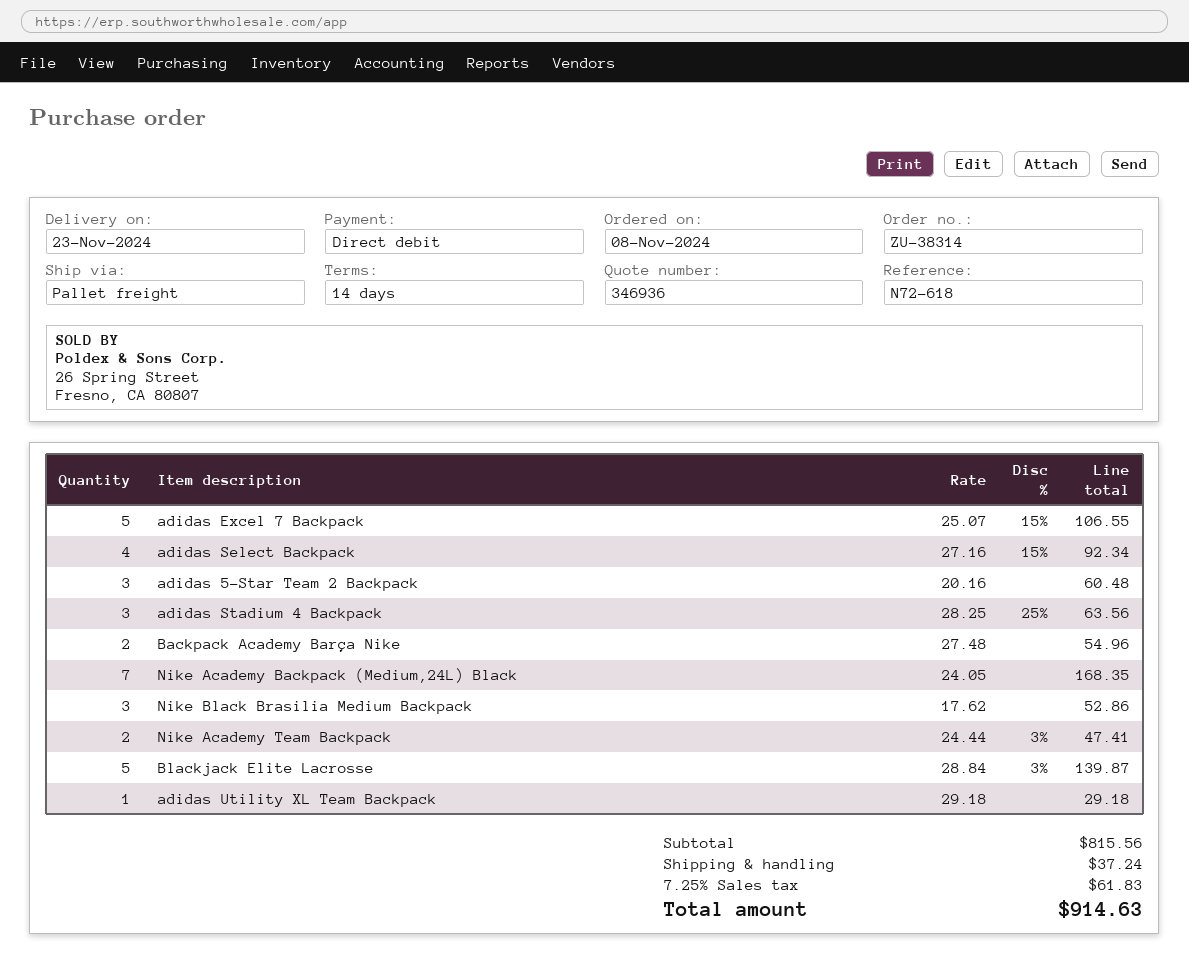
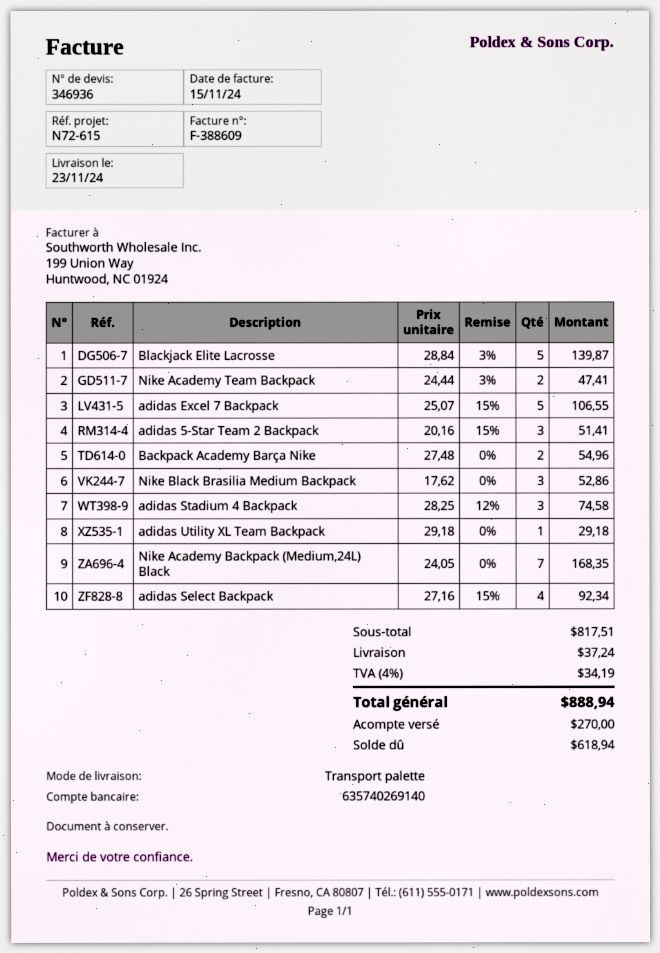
reference: N72-618 -> N72-615
adidas 5-Star Team 2 Backpack: 3 x 20.16 = 60.48 -> 3 x 20.16 - 15% = 51.41
adidas Stadium 4 Backpack: 3 x 28.25 - 25% = 63.56 -> 3 x 28.25 - 12% = 74.58
subtotal: 815.56 -> 817.51
tax: 7.25% = 61.83 -> 4% = 34.19
total: 914.63 -> 888.94

